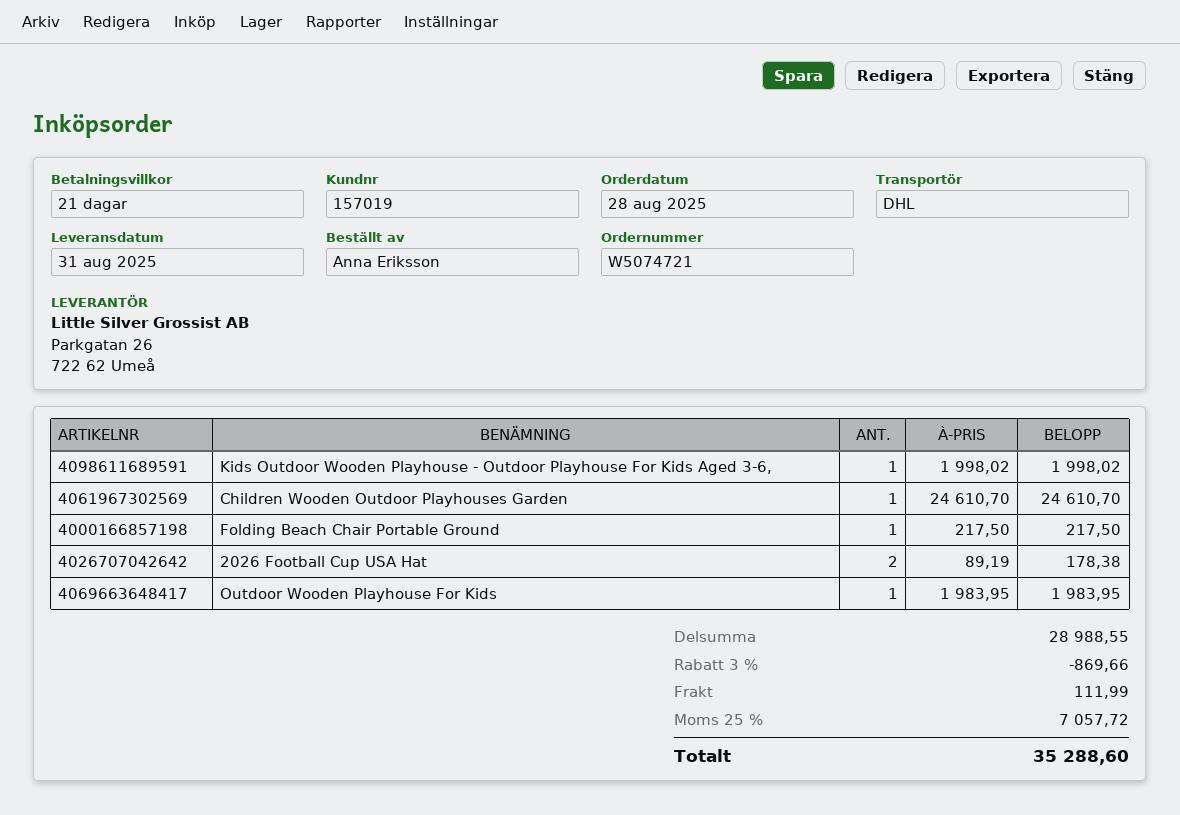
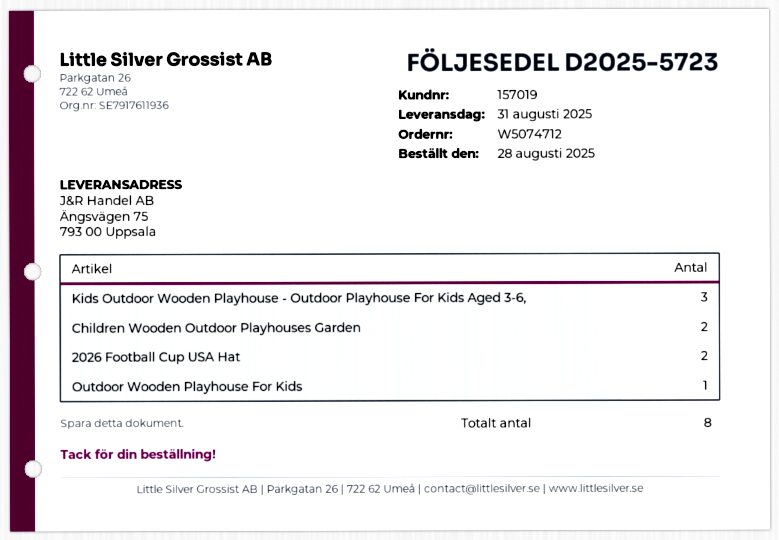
order number: W5074721 -> W5074712
Kids Outdoor Wooden Playhouse - Outdoor Playhouse For Kids Aged 3-6,: 1 -> 3
Children Wooden Outdoor Playhouses Garden: 1 -> 2
Folding Beach Chair Portable Ground: 1 -> none

